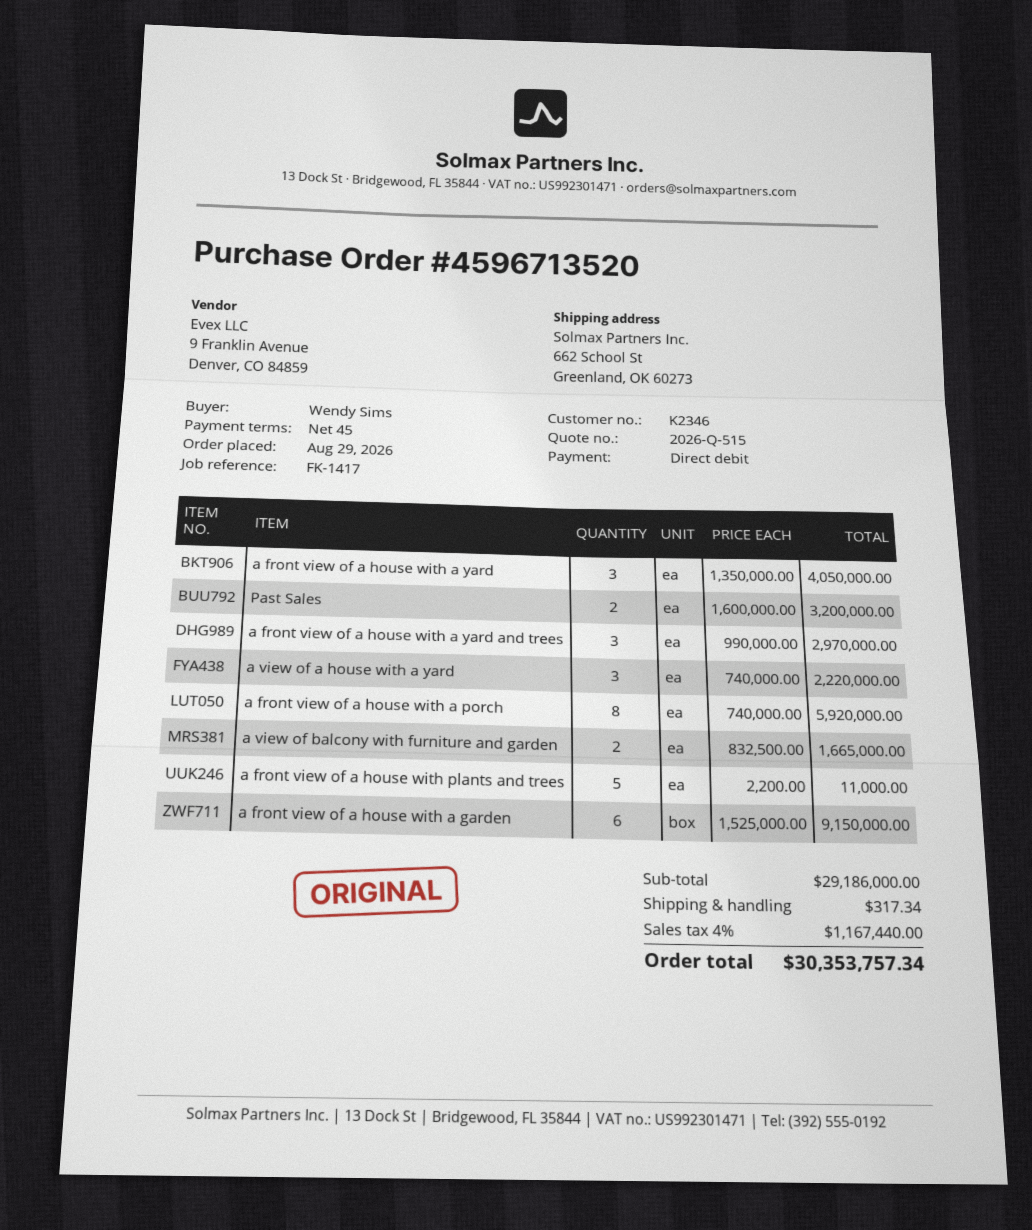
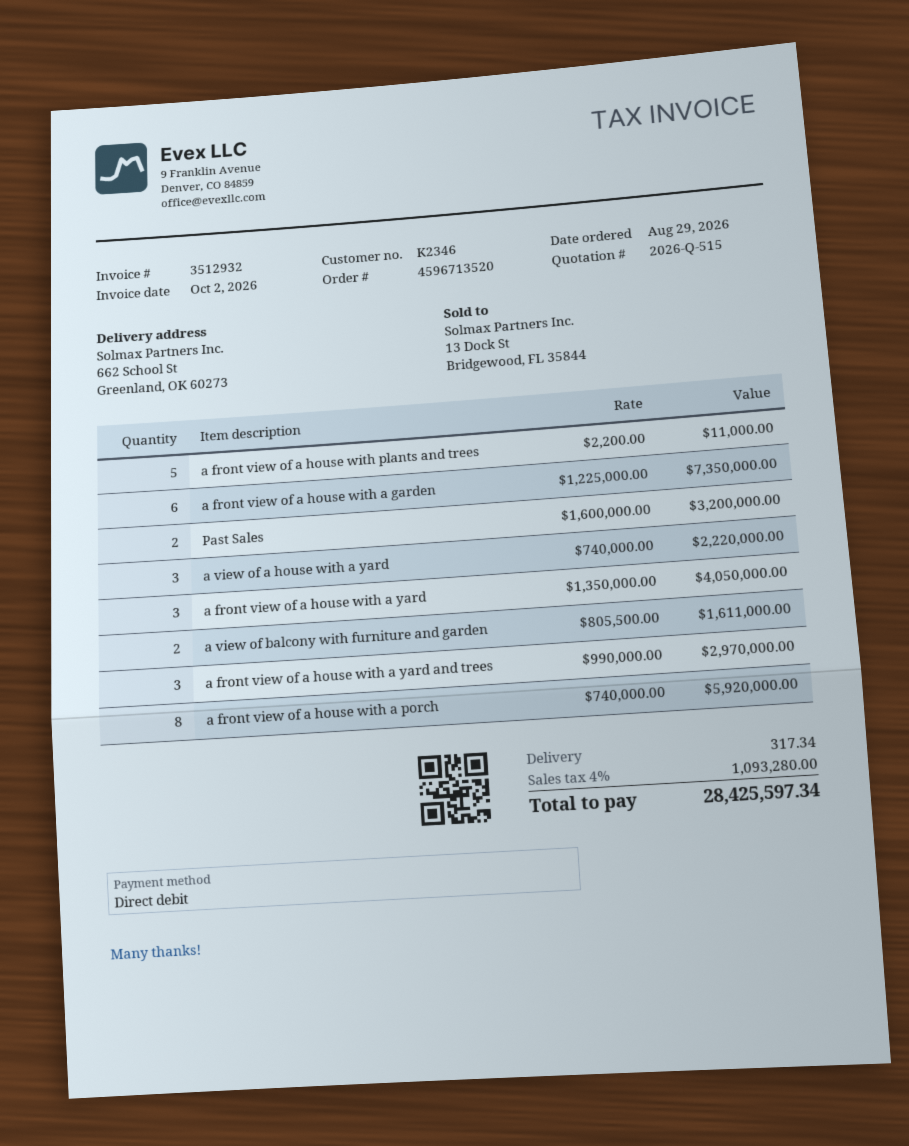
a view of balcony with furniture and garden: 2 x 832500.00 = 1665000.00 -> 2 x 805500.00 = 1611000.00
a front view of a house with a garden: 6 x 1525000.00 = 9150000.00 -> 6 x 1225000.00 = 7350000.00
tax: 4% = 1167440.00 -> 4% = 1093280.00
total: 30353757.34 -> 28425597.34

